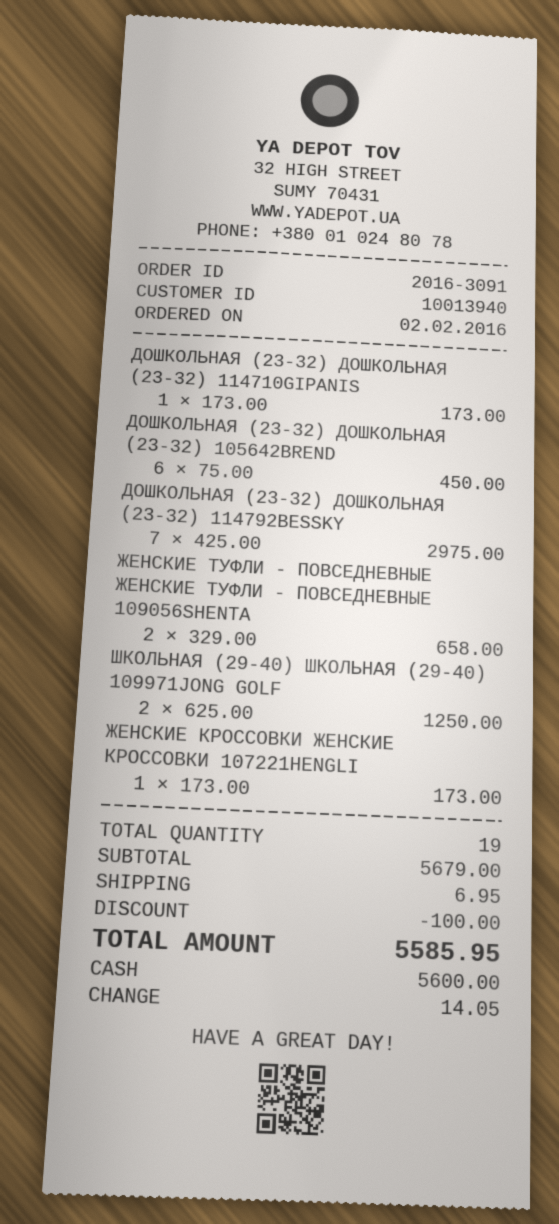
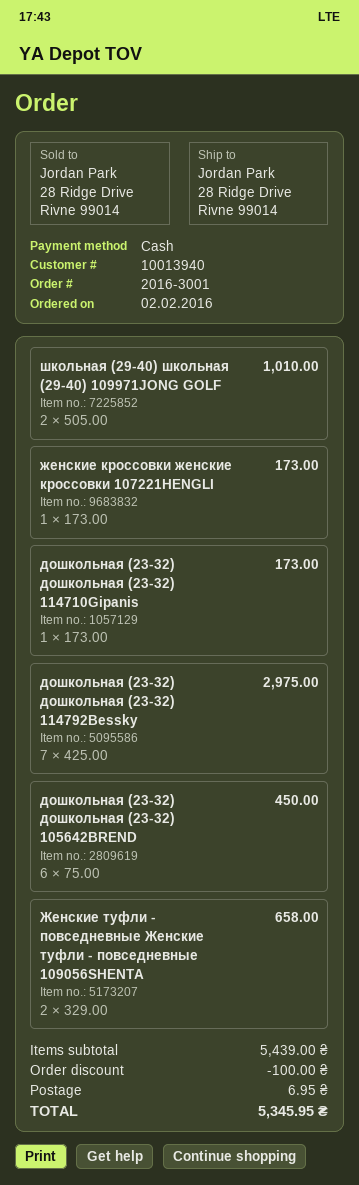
order number: 2016-3091 -> 2016-3001
ШКОЛЬНАЯ (29-40) ШКОЛЬНАЯ (29-40) 109971JONG GOLF: 2 x 625.00 = 1250.00 -> 2 x 505.00 = 1010.00
subtotal: 5679.00 -> 5439.00
total: 5585.95 -> 5345.95

